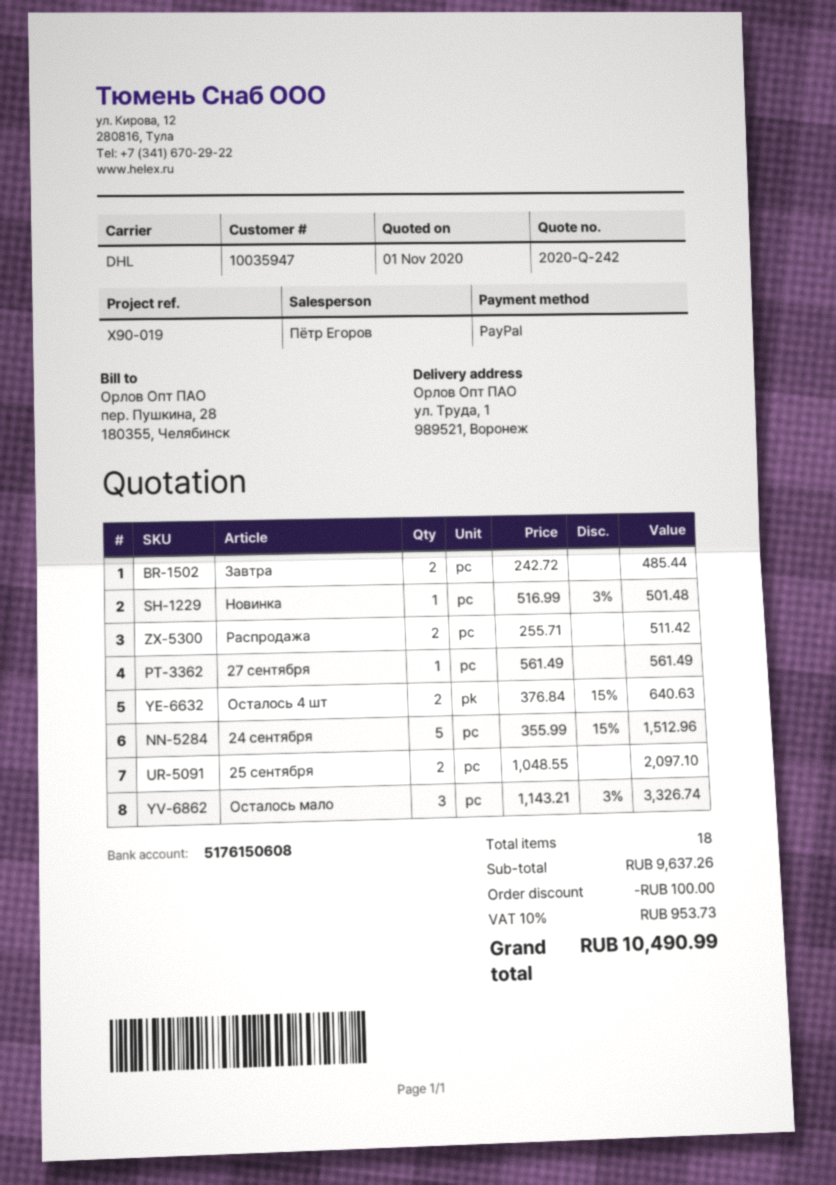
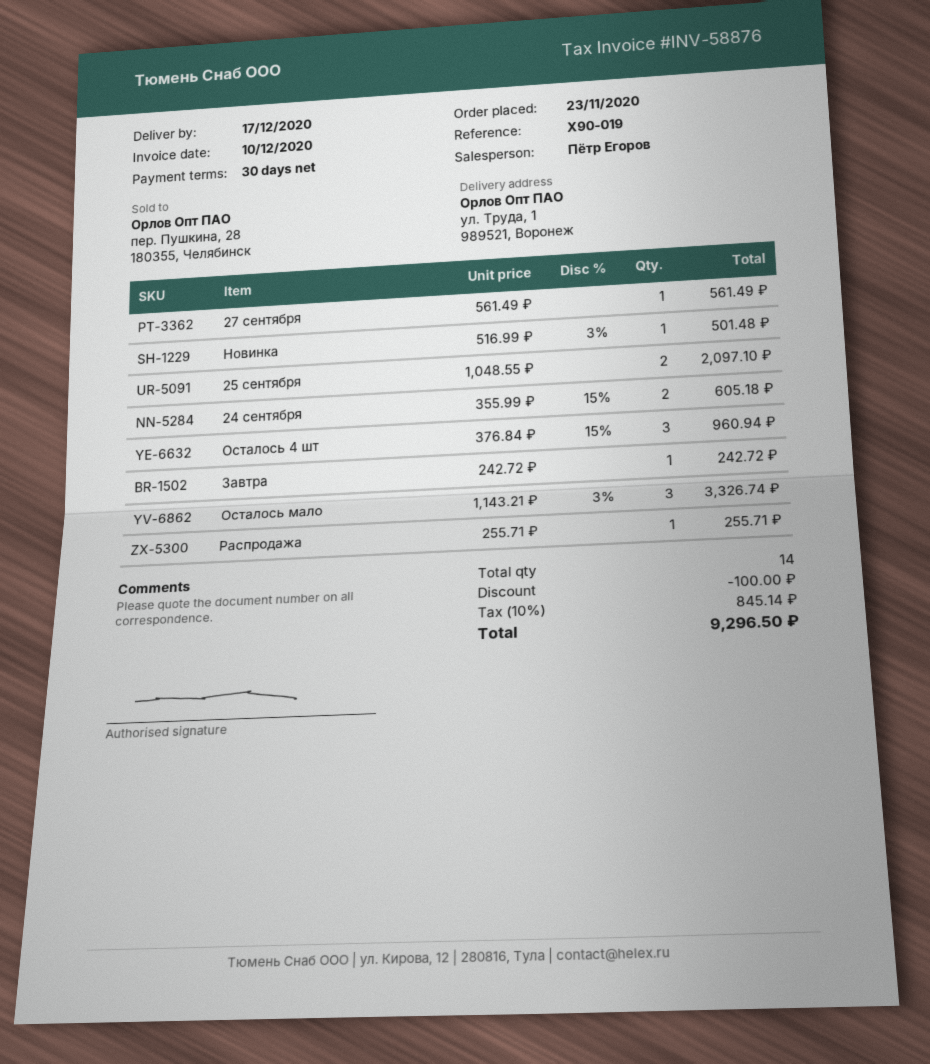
Завтра: 2 x 242.72 = 485.44 -> 1 x 242.72 = 242.72
Распродажа: 2 x 255.71 = 511.42 -> 1 x 255.71 = 255.71
Осталось 4 шт: 2 x 376.84 - 15% = 640.63 -> 3 x 376.84 - 15% = 960.94
24 сентября: 5 x 355.99 - 15% = 1512.96 -> 2 x 355.99 - 15% = 605.18
total quantity: 18 -> 14
tax: 10% = 953.73 -> 10% = 845.14
total: 10490.99 -> 9296.50

